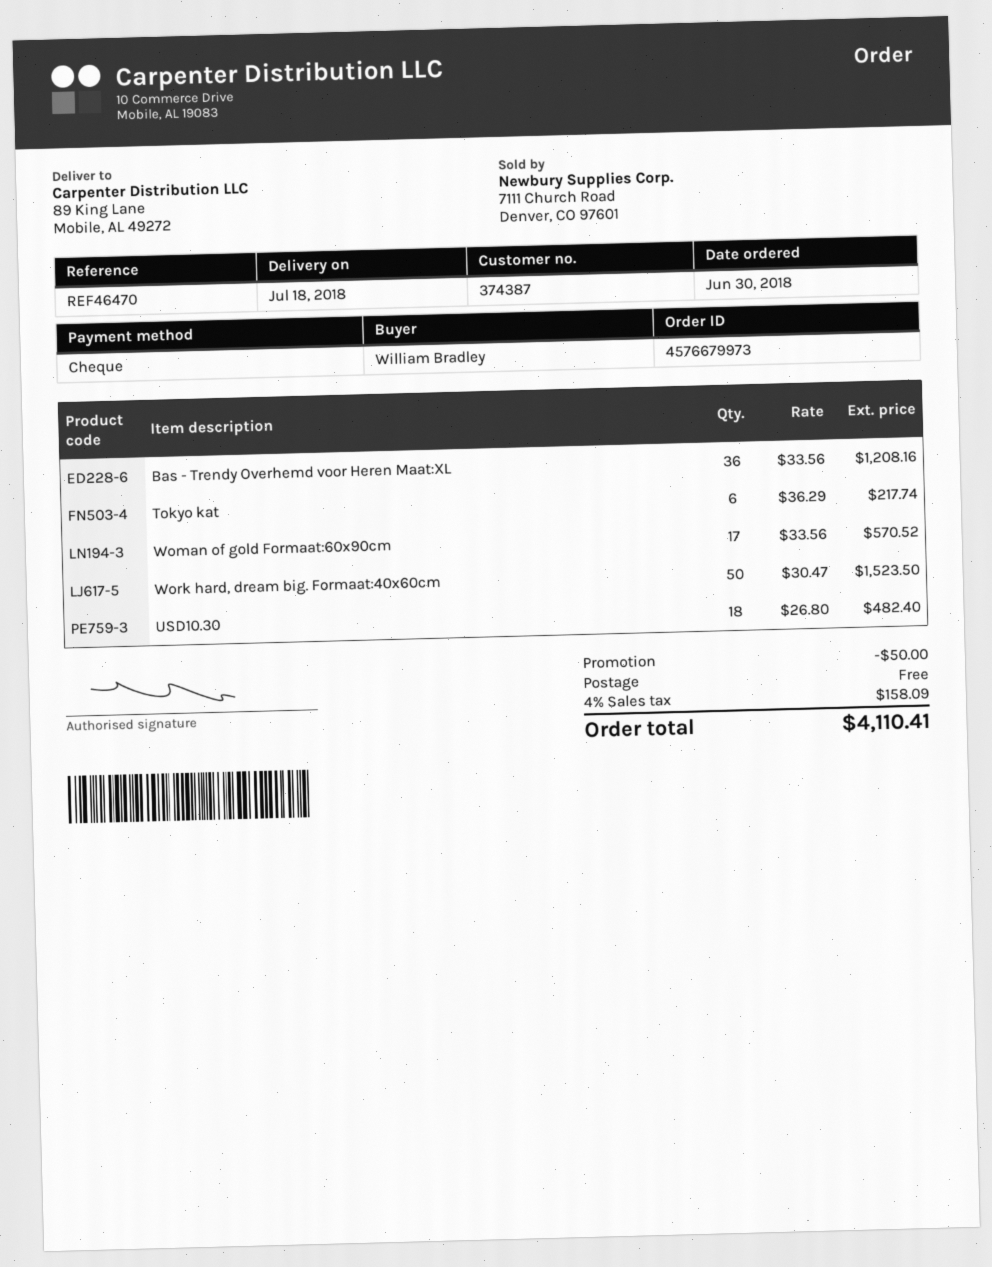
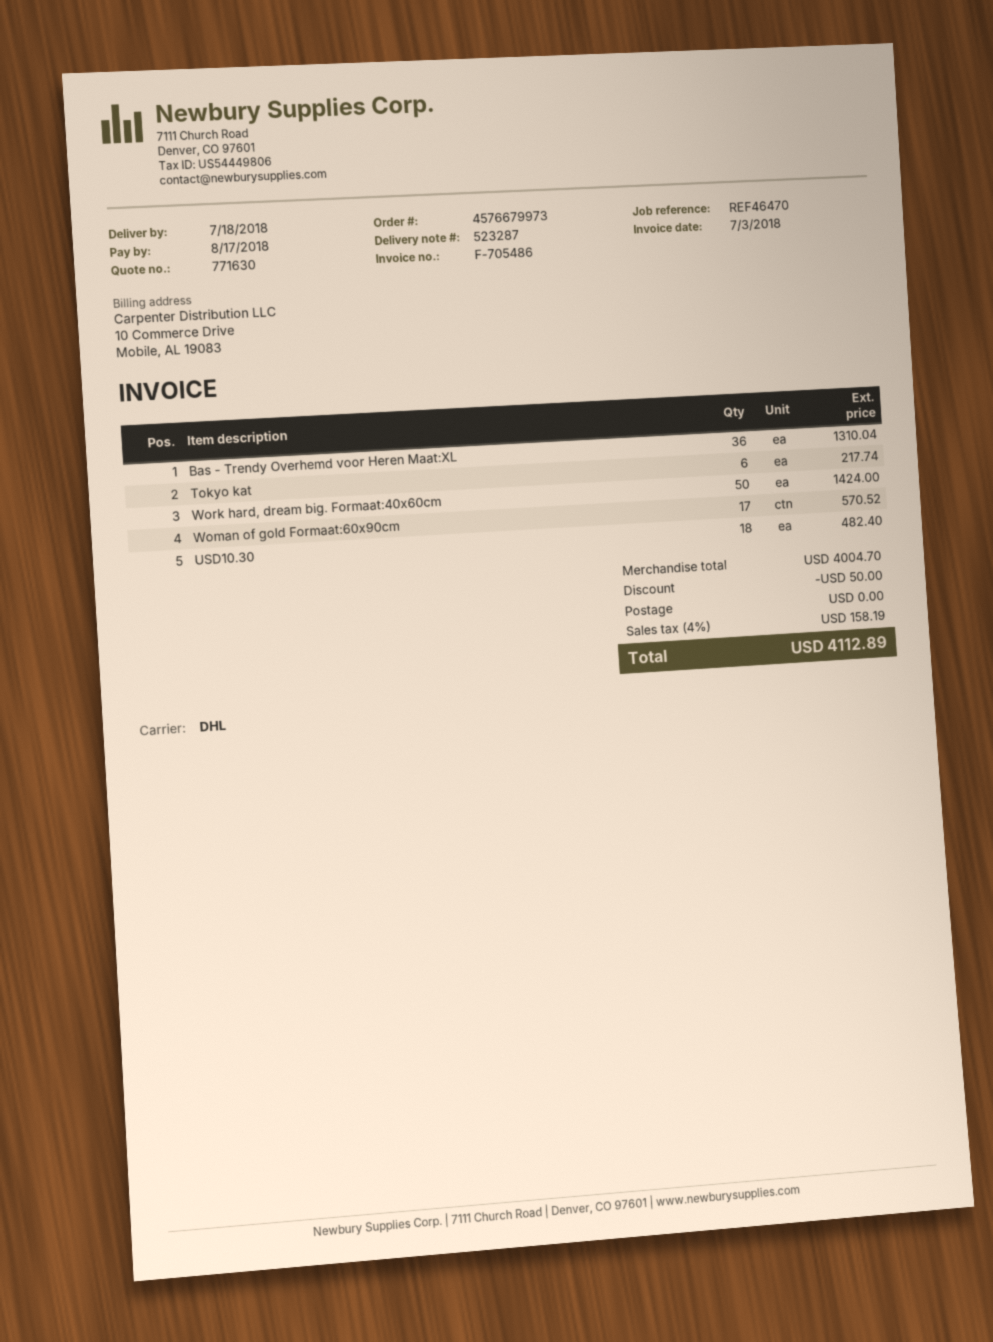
Bas - Trendy Overhemd voor Heren Maat:XL: 36 for 1208.16 -> 36 for 1310.04
Work hard, dream big. Formaat:40x60cm: 50 for 1523.50 -> 50 for 1424.00
tax: 4% = 158.09 -> 4% = 158.19
total: 4110.41 -> 4112.89

